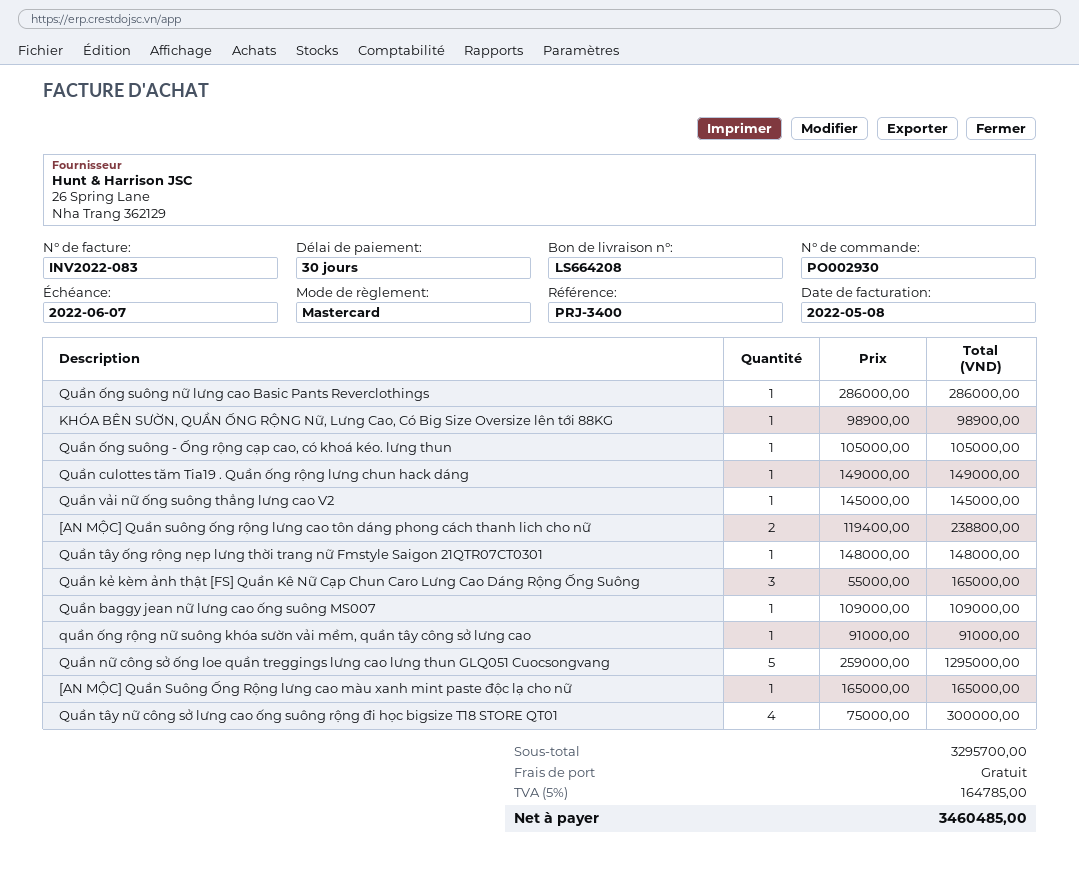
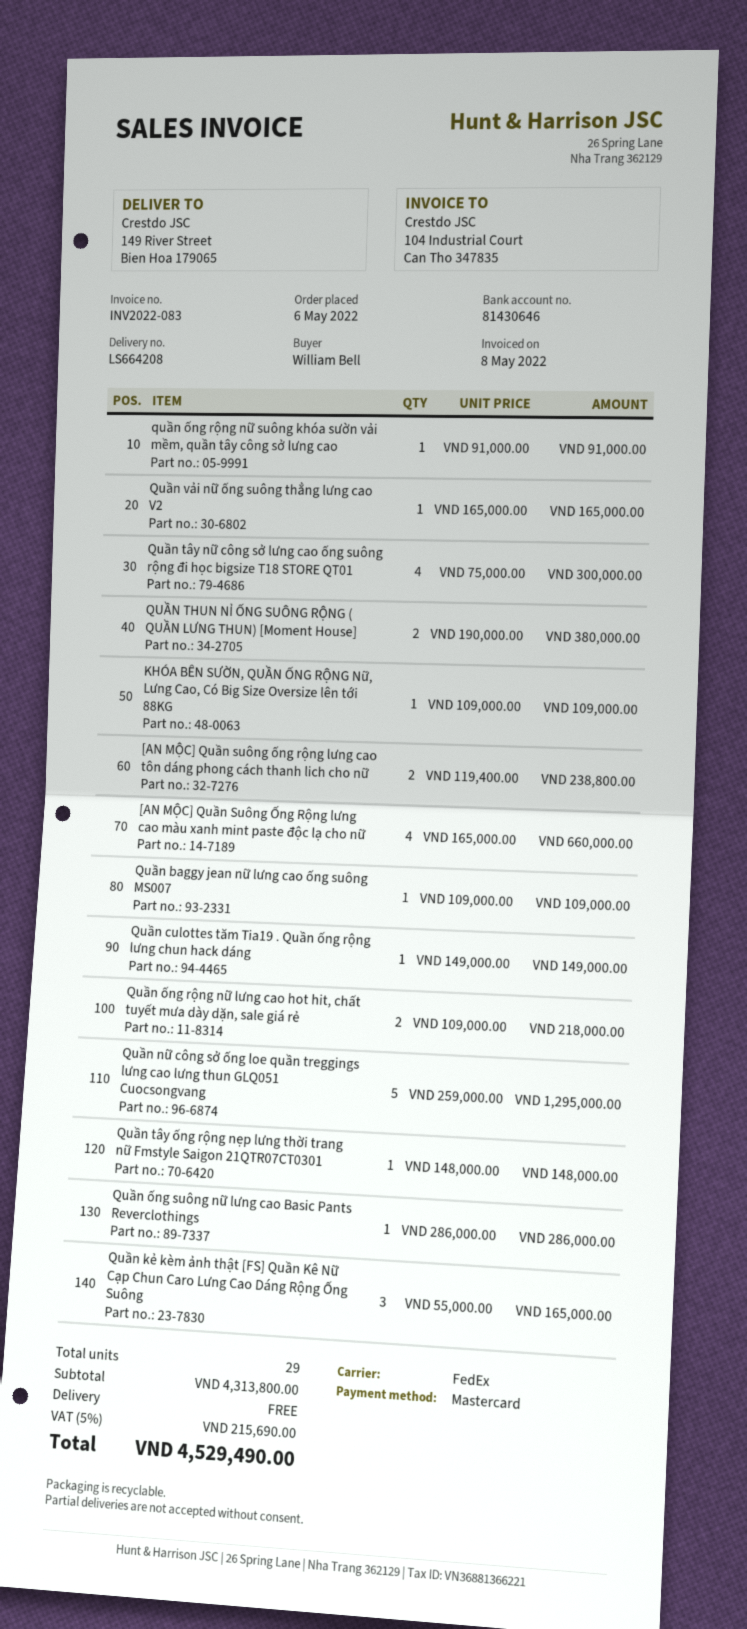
KHÓA BÊN SƯỜN, QUẦN ỐNG RỘNG Nữ, Lưng Cao, Có Big Size Oversize lên tới 88KG: 1 x 98900.00 = 98900.00 -> 1 x 109000.00 = 109000.00
Quần ống suông - Ống rộng cạp cao, có khoá kéo. lưng thun: 1 x 105000.00 = 105000.00 -> none
Quần vải nữ ống suông thẳng lưng cao V2: 1 x 145000.00 = 145000.00 -> 1 x 165000.00 = 165000.00
[AN MỘC] Quần Suông Ống Rộng lưng cao màu xanh mint paste độc lạ cho nữ: 1 x 165000.00 = 165000.00 -> 4 x 165000.00 = 660000.00
QUẦN THUN NỈ ỐNG SUÔNG RỘNG ( QUẦN LƯNG THUN) [Moment House]: none -> 2 x 190000.00 = 380000.00
Quần ống rộng nữ lưng cao hot hit, chất tuyết mưa dày dặn, sale giá rẻ: none -> 2 x 109000.00 = 218000.00
subtotal: 3295700.00 -> 4313800.00
tax: 5% = 164785.00 -> 5% = 215690.00
total: 3460485.00 -> 4529490.00

